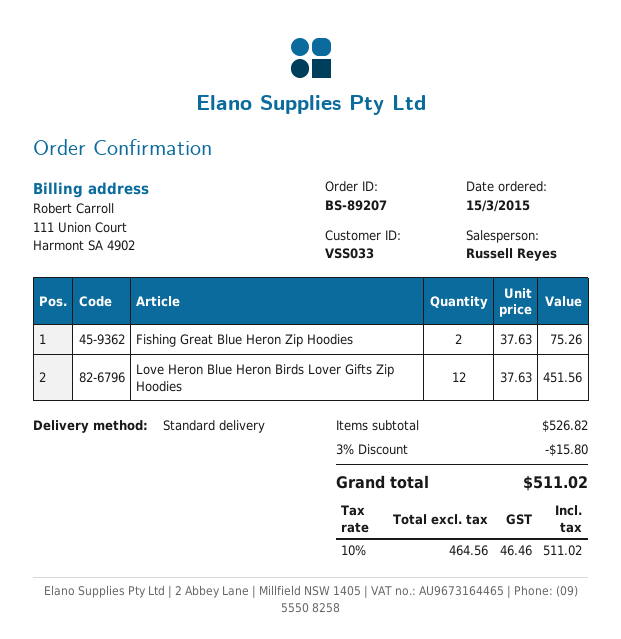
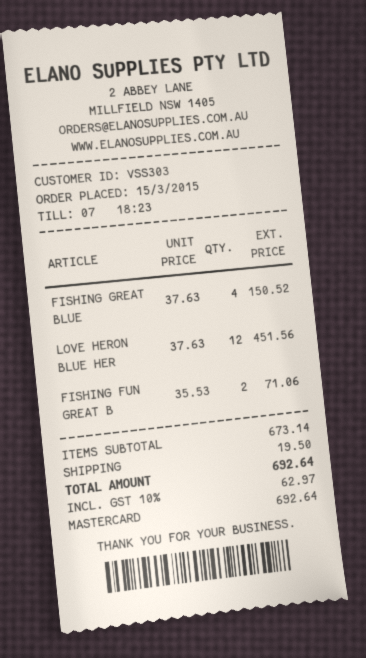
customer number: VSS033 -> VSS303
Fishing Great Blue Heron Zip Hoodies: 2 x 37.63 = 75.26 -> 4 x 37.63 = 150.52
FISHING FUN GREAT B: none -> 2 x 35.53 = 71.06
subtotal: 526.82 -> 673.14
discount: 3% = 15.80 -> none
shipping: none -> 19.50
tax: 10% = 46.46 -> 10% = 62.97
total: 511.02 -> 692.64

